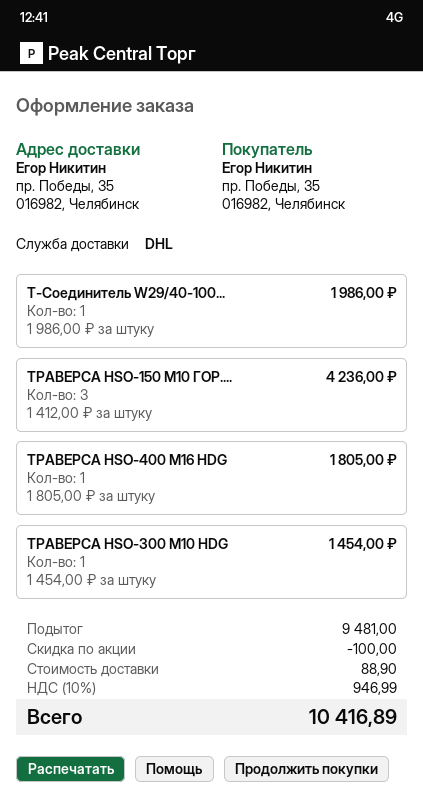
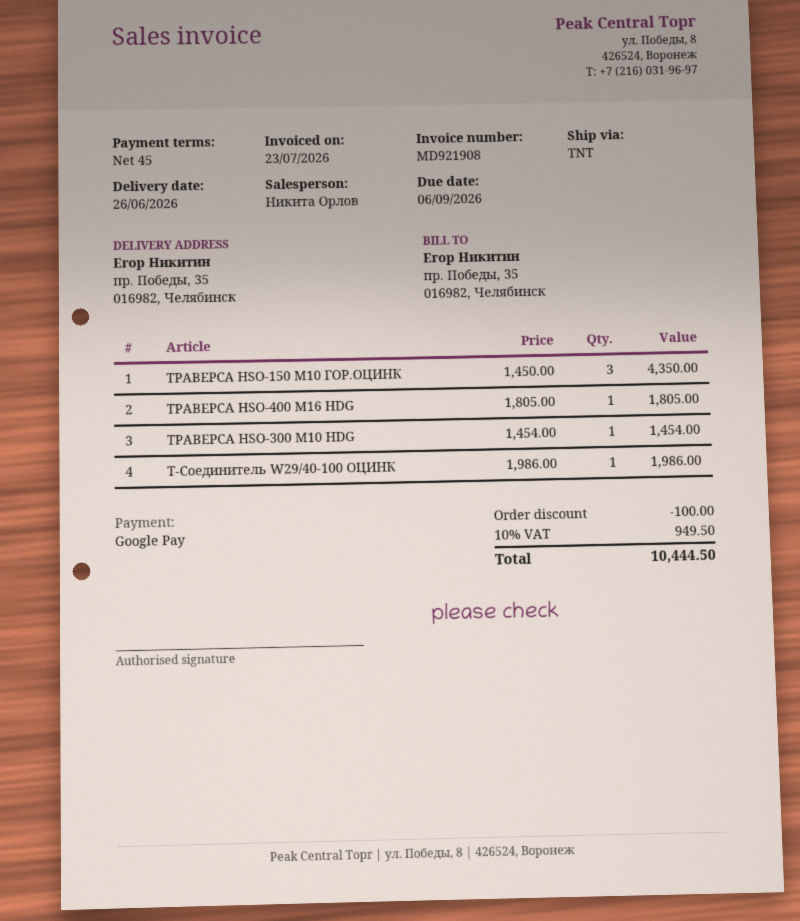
shipping method: DHL -> TNT
ТРАВЕРСА HSO-150 M10 ГОР....: 3 x 1412.00 = 4236.00 -> 3 x 1450.00 = 4350.00
shipping: 88.90 -> none
tax: 10% = 946.99 -> 10% = 949.50
total: 10416.89 -> 10444.50

